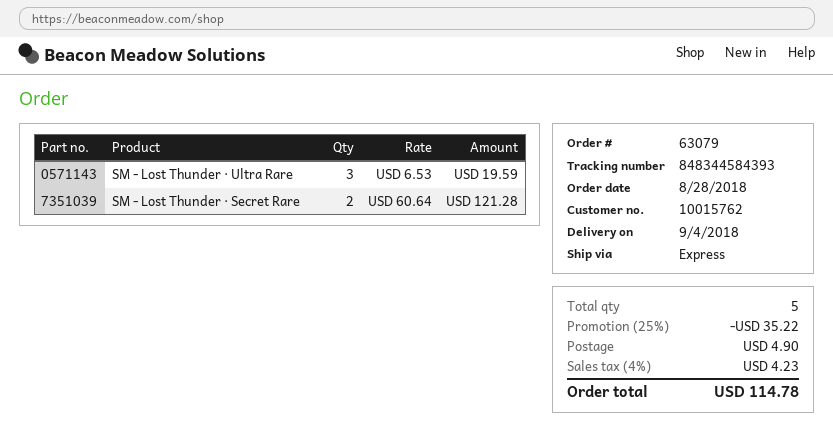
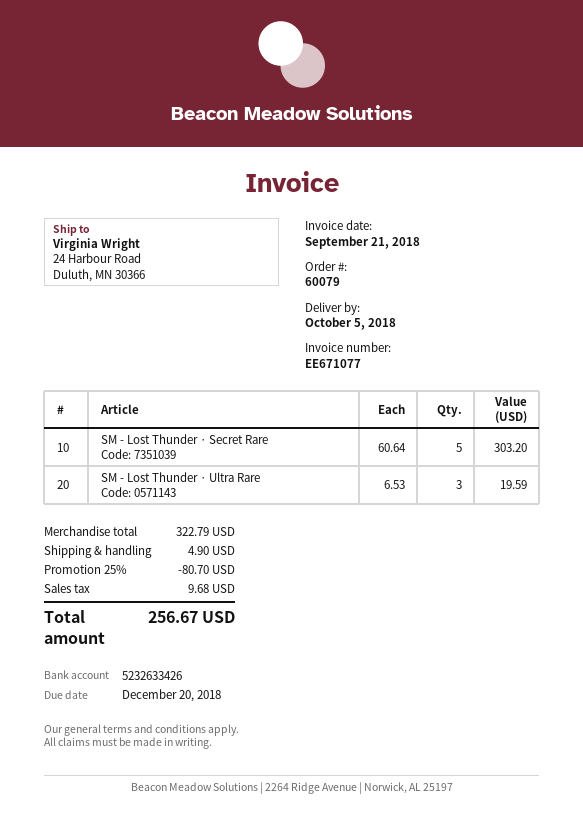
order number: 63079 -> 60079
delivery date: 2018-09-04 -> 2018-10-05
SM - Lost Thunder · Secret Rare: 2 x 60.64 = 121.28 -> 5 x 60.64 = 303.20
discount: 25% = 35.22 -> 25% = 80.70
tax: 4.23 -> 9.68
total: 114.78 -> 256.67

